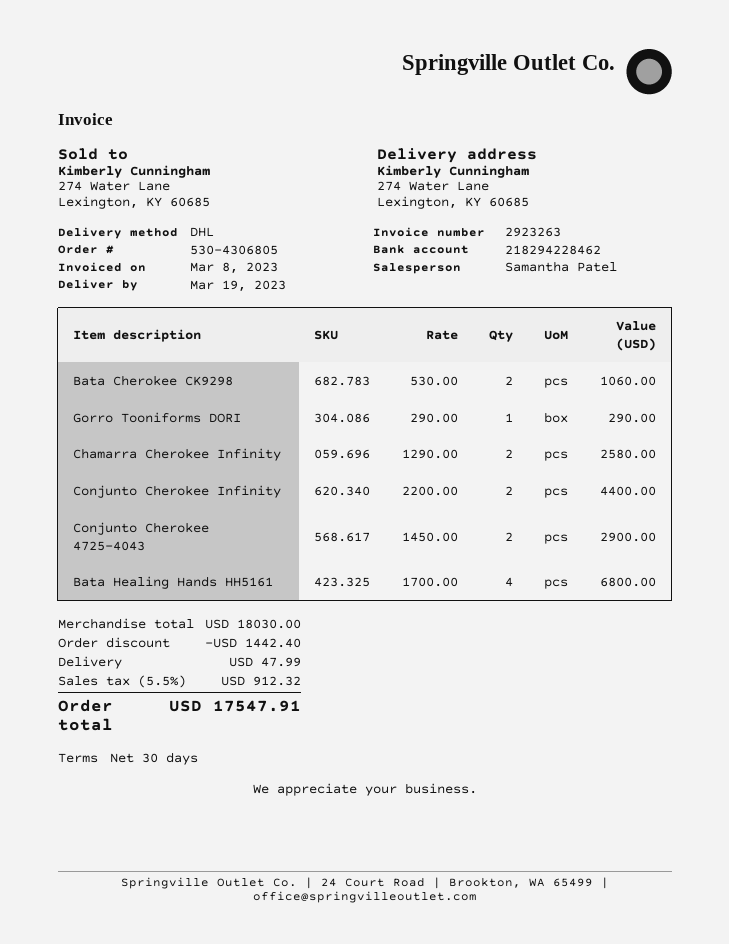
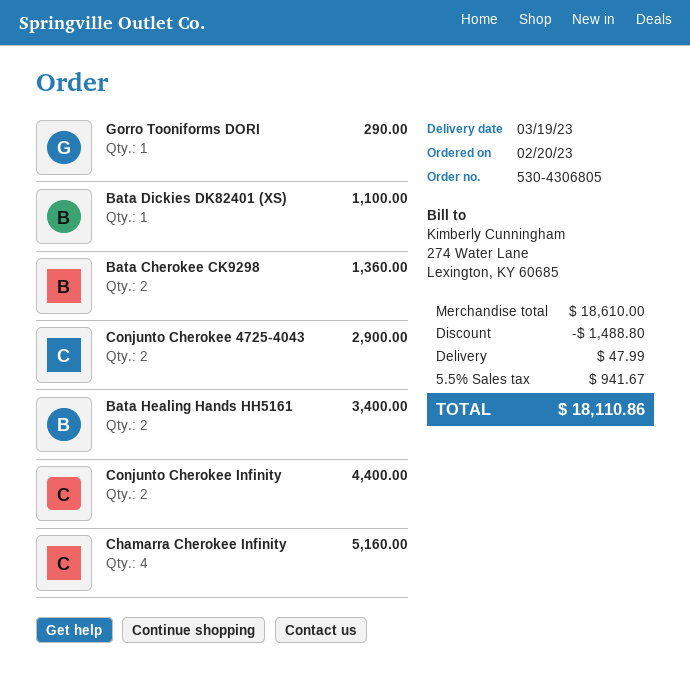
Bata Cherokee CK9298: 2 for 1060.00 -> 2 for 1360.00
Chamarra Cherokee Infinity: 2 for 2580.00 -> 4 for 5160.00
Bata Healing Hands HH5161: 4 for 6800.00 -> 2 for 3400.00
Bata Dickies DK82401 (XS): none -> 1 for 1100.00
subtotal: 18030.00 -> 18610.00
discount: 1442.40 -> 1488.80
tax: 5.5% = 912.32 -> 5.5% = 941.67
total: 17547.91 -> 18110.86

